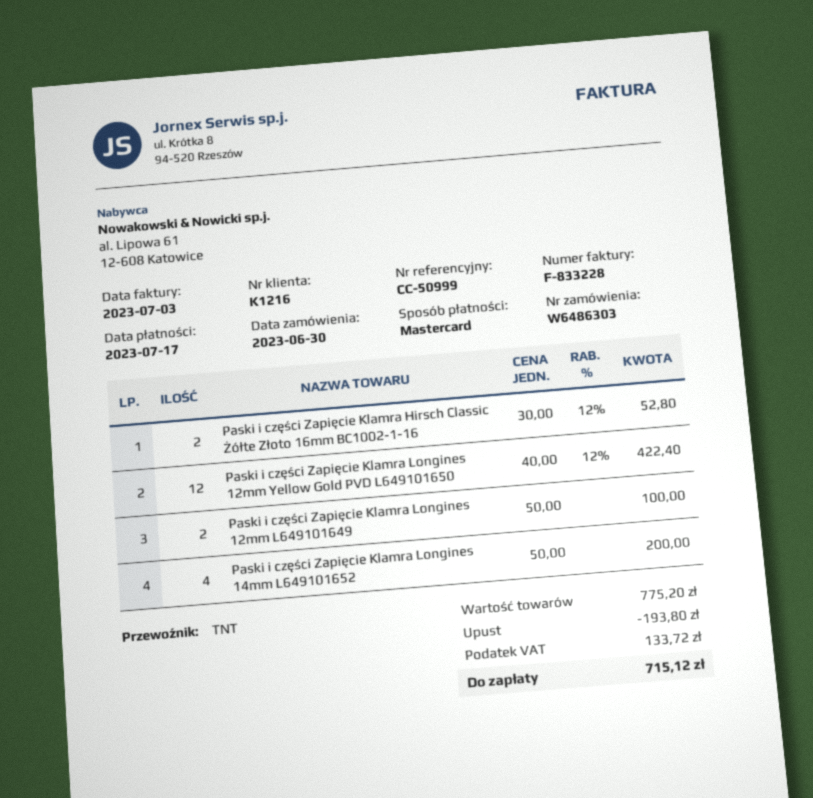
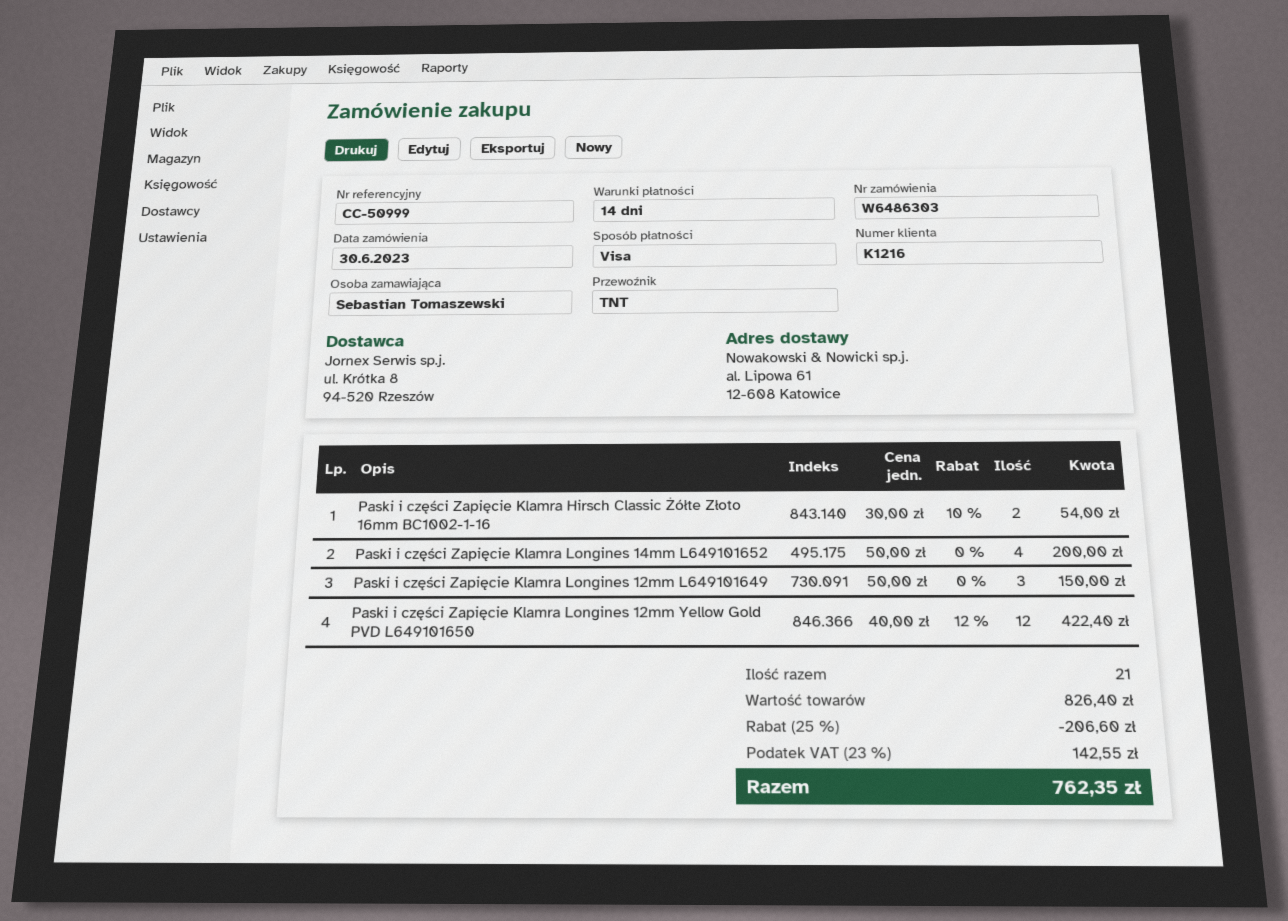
payment method: Mastercard -> Visa
Paski i części Zapięcie Klamra Hirsch Classic Żółte Złoto 16mm BC1002-1-16: 2 x 30.00 - 12% = 52.80 -> 2 x 30.00 - 10% = 54.00
Paski i części Zapięcie Klamra Longines 12mm L649101649: 2 x 50.00 = 100.00 -> 3 x 50.00 = 150.00
subtotal: 775.20 -> 826.40
discount: 193.80 -> 206.60
tax: 133.72 -> 142.55
total: 715.12 -> 762.35

